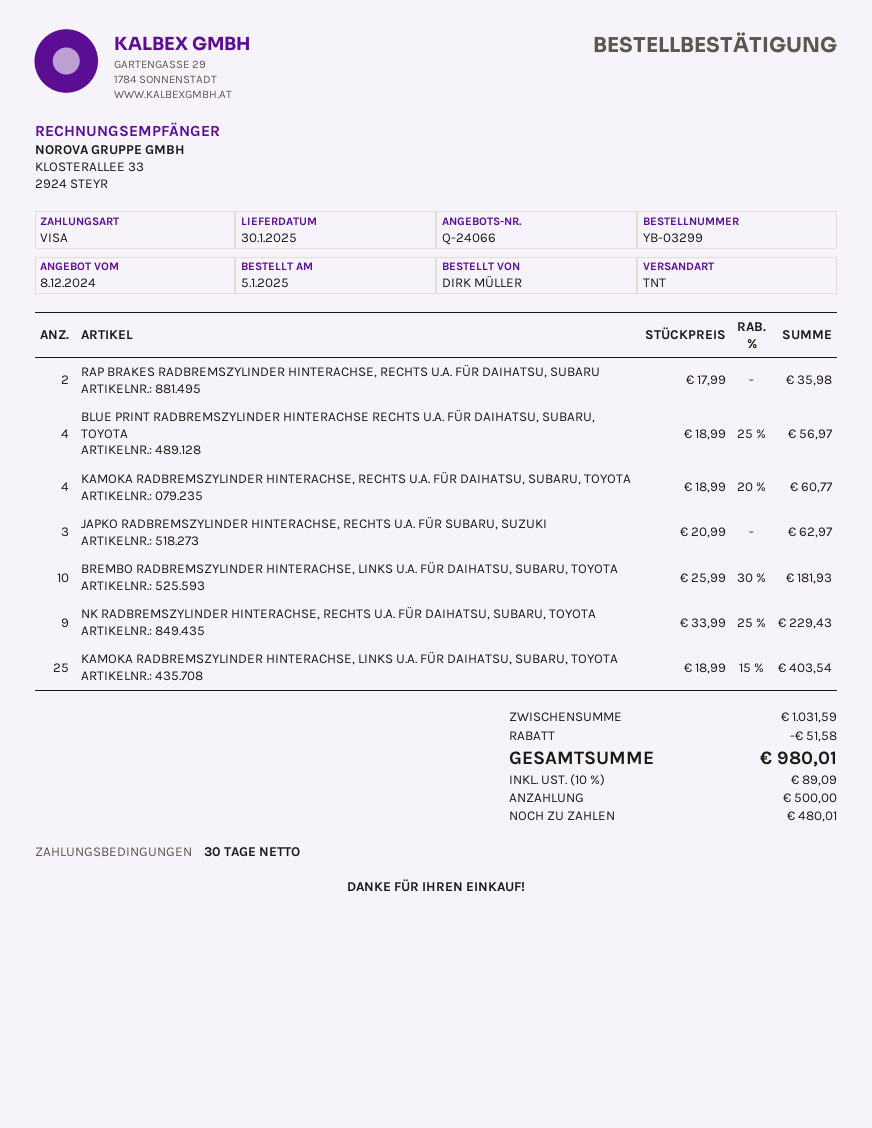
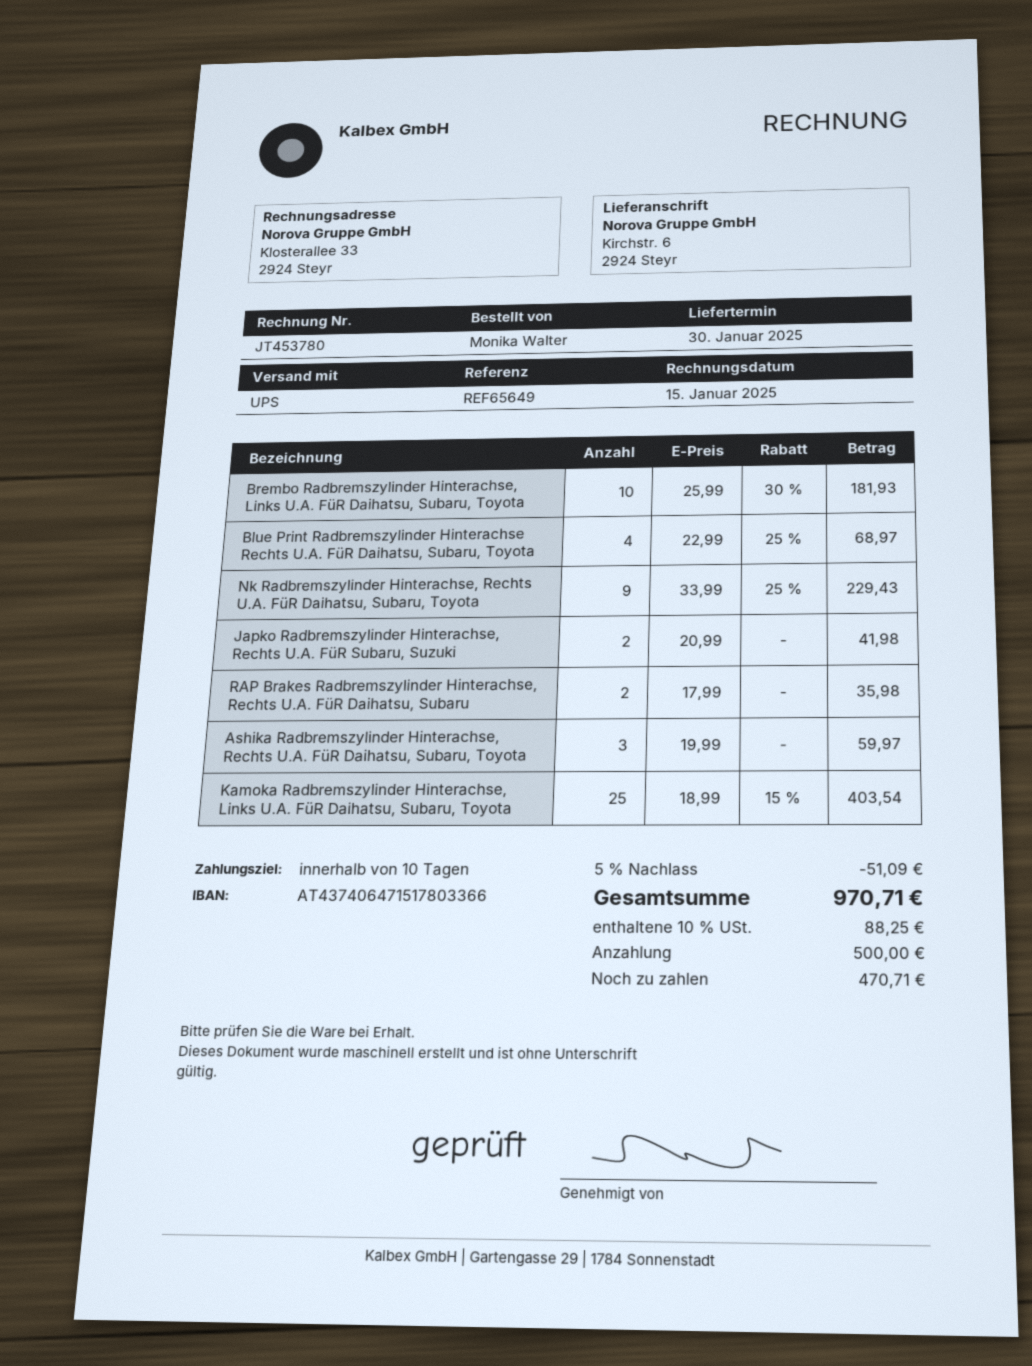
payment terms: 30 days -> 10 days
ordered by: DIRK MÜLLER -> Monika Walter
shipping method: TNT -> UPS
BLUE PRINT RADBREMSZYLINDER HINTERACHSE RECHTS U.A. FÜR DAIHATSU, SUBARU, TOYOTA: 4 x 18.99 - 25% = 56.97 -> 4 x 22.99 - 25% = 68.97
KAMOKA RADBREMSZYLINDER HINTERACHSE, RECHTS U.A. FÜR DAIHATSU, SUBARU, TOYOTA: 4 x 18.99 - 20% = 60.77 -> none
JAPKO RADBREMSZYLINDER HINTERACHSE, RECHTS U.A. FÜR SUBARU, SUZUKI: 3 x 20.99 = 62.97 -> 2 x 20.99 = 41.98
Ashika Radbremszylinder Hinterachse, Rechts U.A. FüR Daihatsu, Subaru, Toyota: none -> 3 x 19.99 = 59.97
discount: 51.58 -> 51.09
tax: 10% = 89.09 -> 10% = 88.25
total: 980.01 -> 970.71
balance: 480.01 -> 470.71

